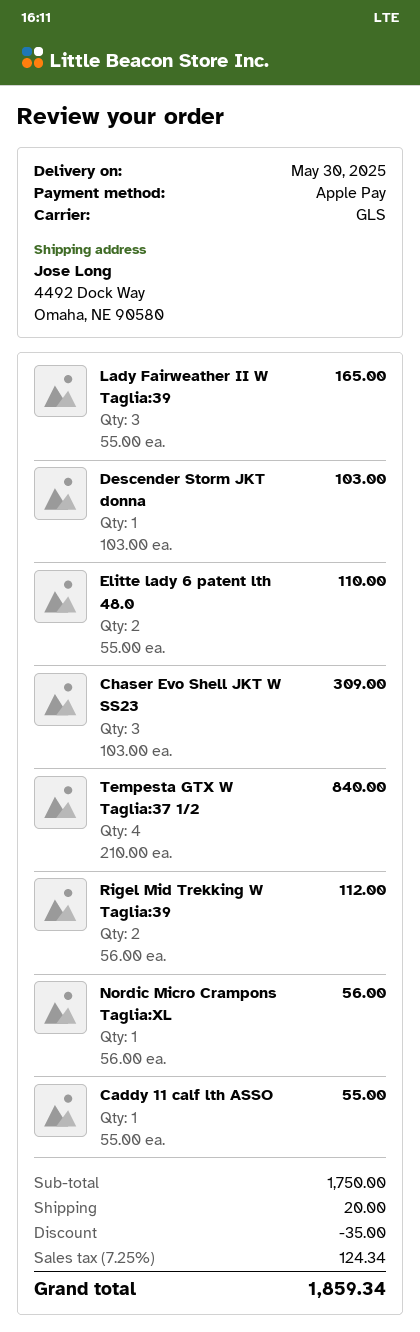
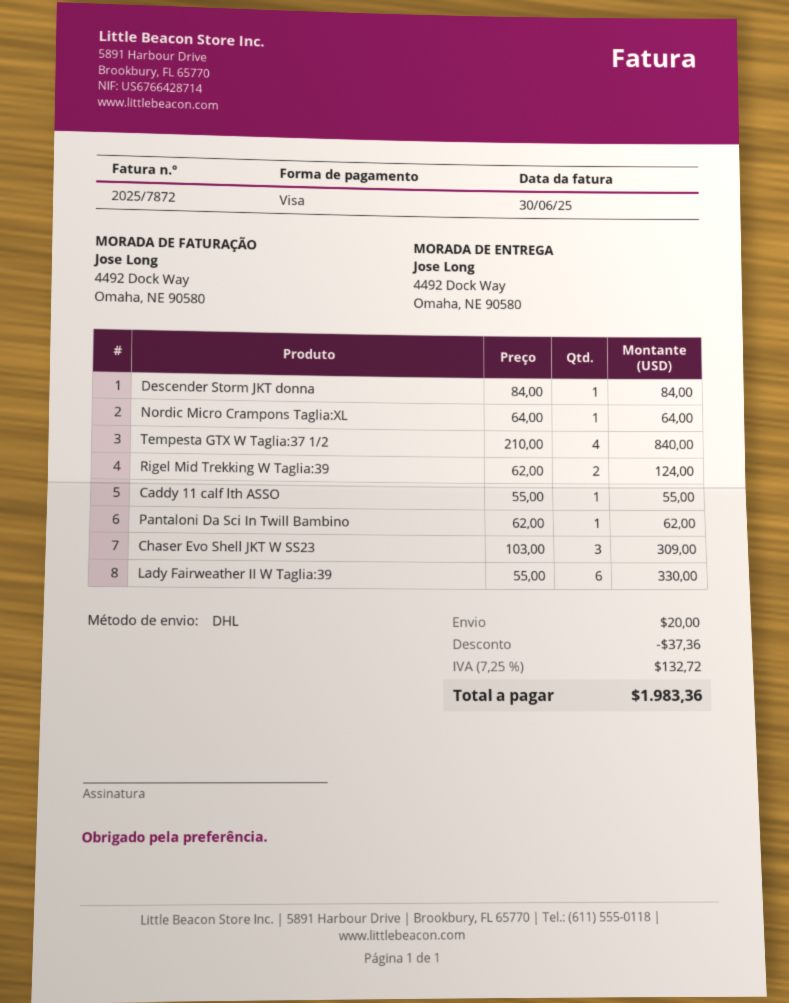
payment method: Apple Pay -> Visa
shipping method: GLS -> DHL
Lady Fairweather II W Taglia:39: 3 x 55.00 = 165.00 -> 6 x 55.00 = 330.00
Descender Storm JKT donna: 1 x 103.00 = 103.00 -> 1 x 84.00 = 84.00
Elitte lady 6 patent lth 48.0: 2 x 55.00 = 110.00 -> none
Rigel Mid Trekking W Taglia:39: 2 x 56.00 = 112.00 -> 2 x 62.00 = 124.00
Nordic Micro Crampons Taglia:XL: 1 x 56.00 = 56.00 -> 1 x 64.00 = 64.00
Pantaloni Da Sci In Twill Bambino: none -> 1 x 62.00 = 62.00
discount: 35.00 -> 37.36
tax: 7.25% = 124.34 -> 7.25% = 132.72
total: 1859.34 -> 1983.36

